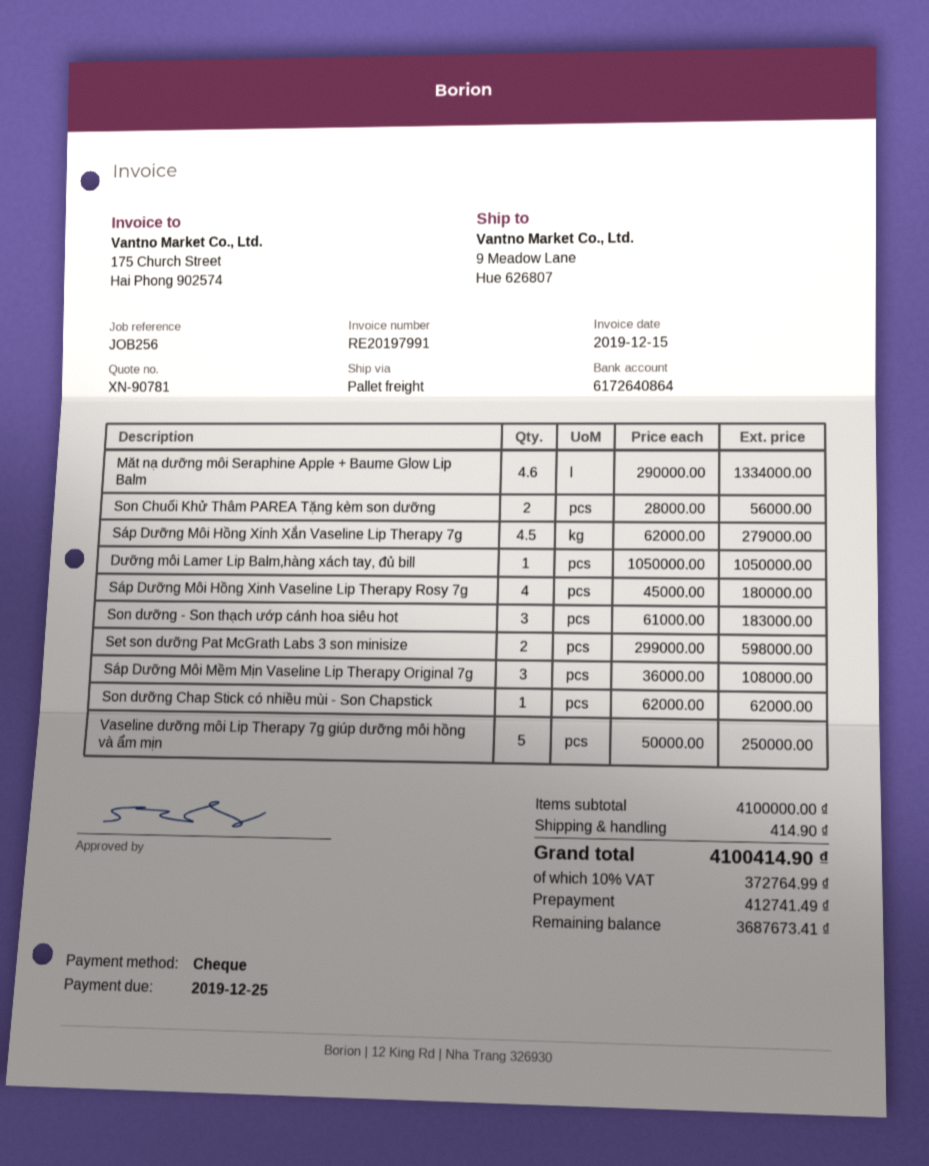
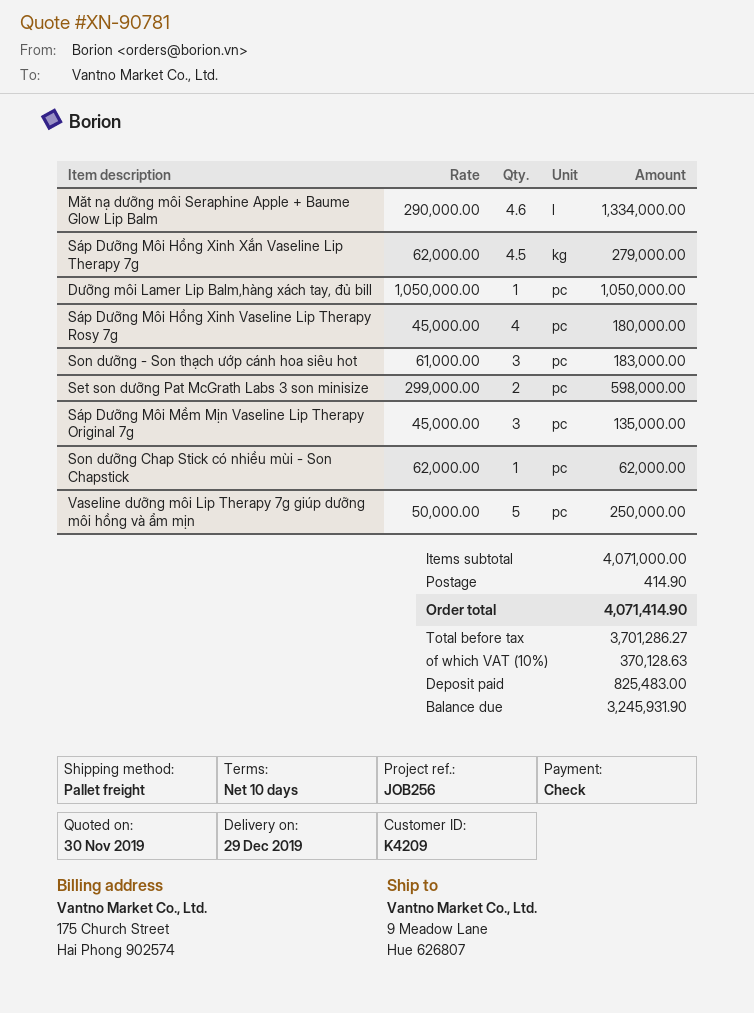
Son Chuối Khử Thâm PAREA Tặng kèm son dưỡng: 2 x 28000.00 = 56000.00 -> none
Sáp Dưỡng Môi Mềm Mịn Vaseline Lip Therapy Original 7g: 3 x 36000.00 = 108000.00 -> 3 x 45000.00 = 135000.00
subtotal: 4100000.00 -> 4071000.00
tax: 10% = 372764.99 -> 10% = 370128.63
total: 4100414.90 -> 4071414.90
deposit: 412741.49 -> 825483.00
balance: 3687673.41 -> 3245931.90

